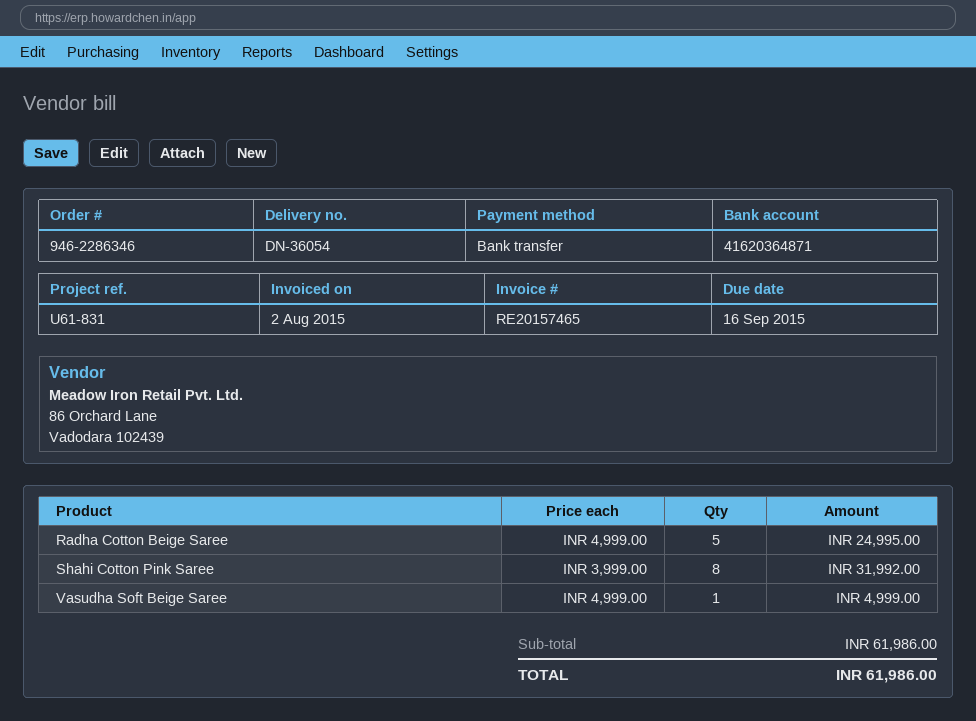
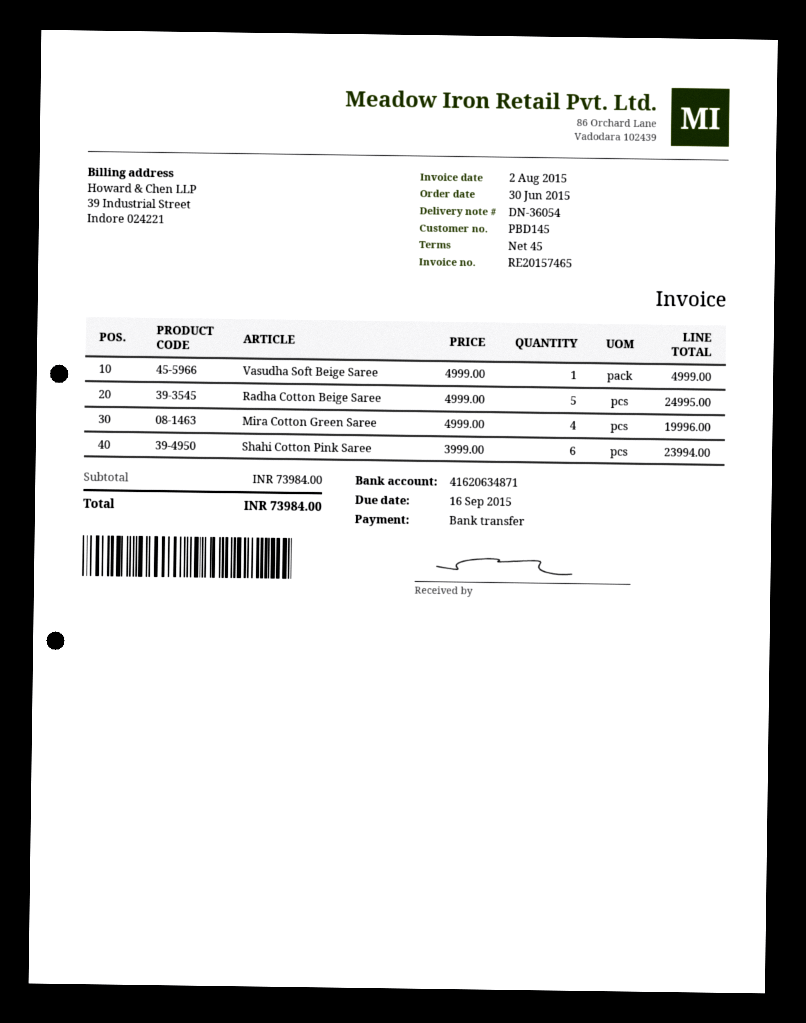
bank account: 41620364871 -> 41620634871
Shahi Cotton Pink Saree: 8 x 3999.00 = 31992.00 -> 6 x 3999.00 = 23994.00
Mira Cotton Green Saree: none -> 4 x 4999.00 = 19996.00
subtotal: 61986.00 -> 73984.00
total: 61986.00 -> 73984.00

